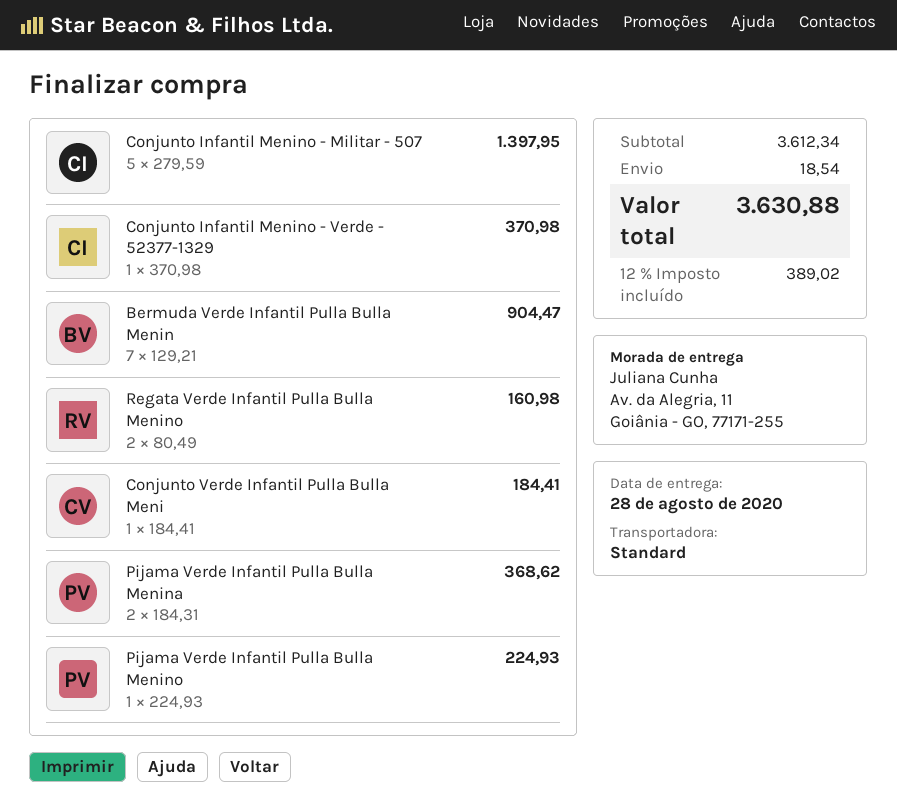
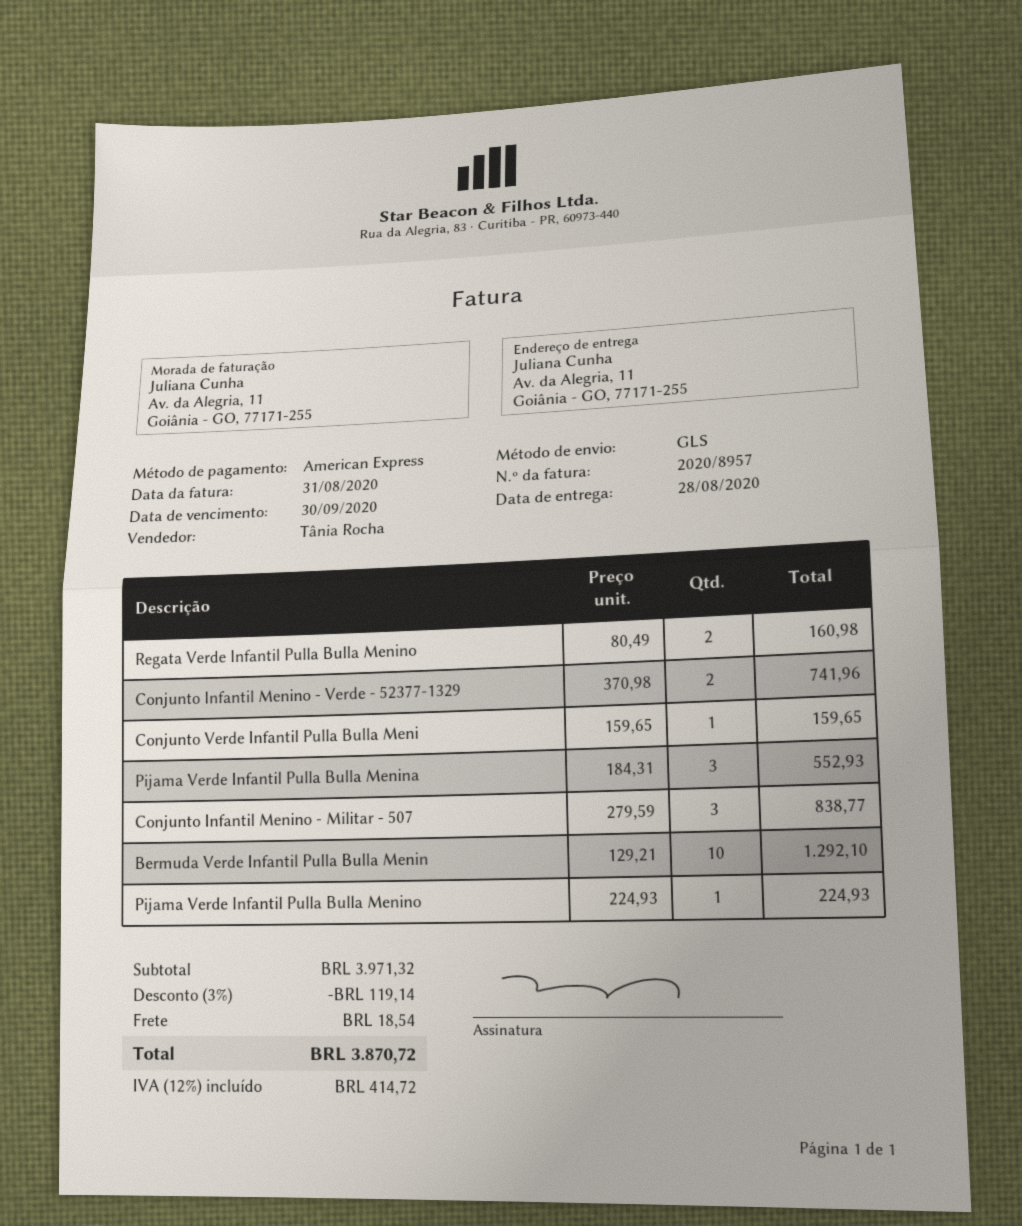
shipping method: standard -> GLS
Conjunto Infantil Menino - Militar - 507: 5 x 279.59 = 1397.95 -> 3 x 279.59 = 838.77
Conjunto Infantil Menino - Verde - 52377-1329: 1 x 370.98 = 370.98 -> 2 x 370.98 = 741.96
Bermuda Verde Infantil Pulla Bulla Menin: 7 x 129.21 = 904.47 -> 10 x 129.21 = 1292.10
Conjunto Verde Infantil Pulla Bulla Meni: 1 x 184.41 = 184.41 -> 1 x 159.65 = 159.65
Pijama Verde Infantil Pulla Bulla Menina: 2 x 184.31 = 368.62 -> 3 x 184.31 = 552.93
subtotal: 3612.34 -> 3971.32
discount: none -> 3% = 119.14
tax: 12% = 389.02 -> 12% = 414.72
total: 3630.88 -> 3870.72

